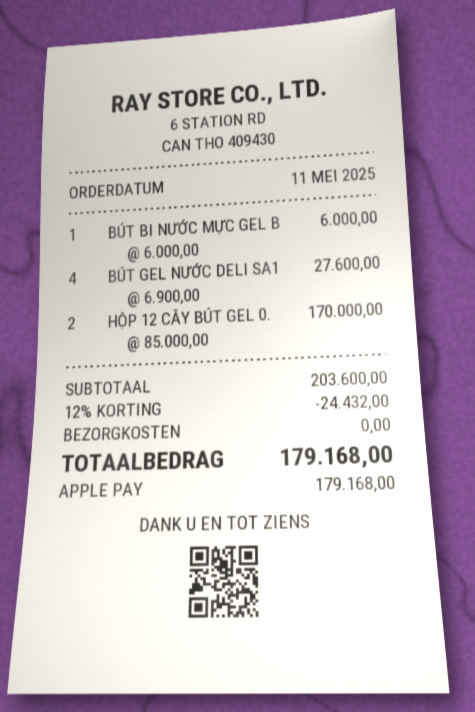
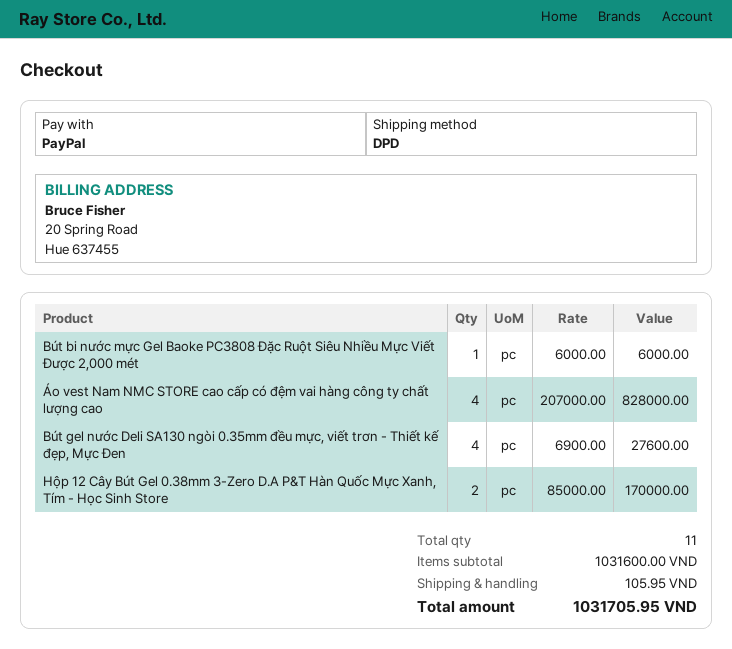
payment method: Apple Pay -> PayPal
Áo vest Nam NMC STORE cao cấp có đệm vai hàng công ty chất lượng cao: none -> 4 x 207000.00 = 828000.00
subtotal: 203600.00 -> 1031600.00
discount: 12% = 24432.00 -> none
shipping: 0.00 -> 105.95
total: 179168.00 -> 1031705.95

